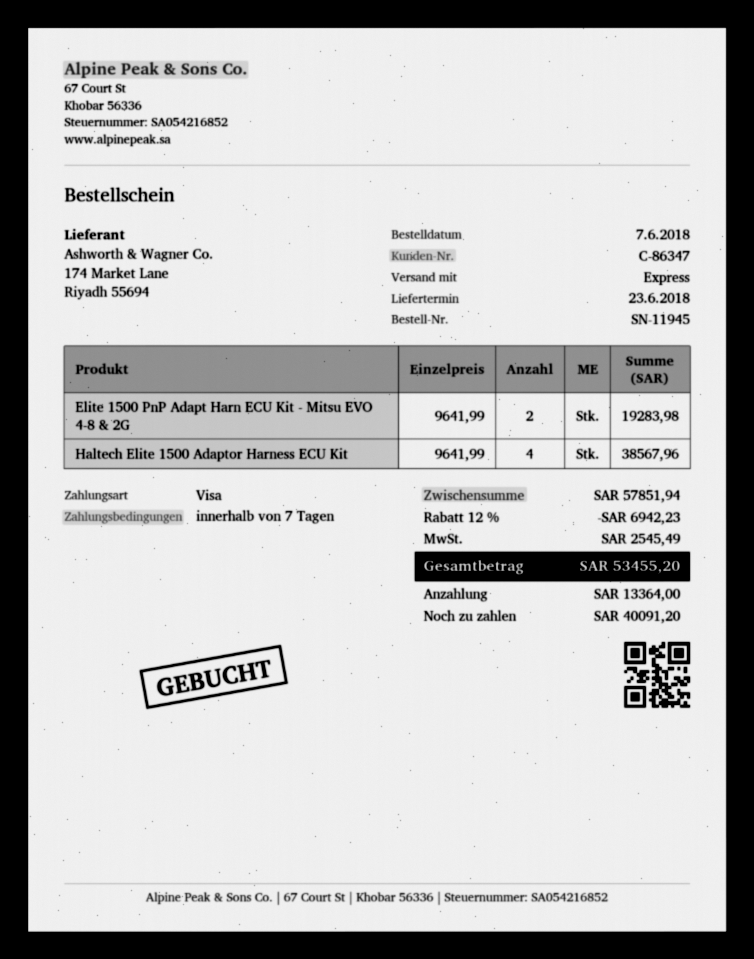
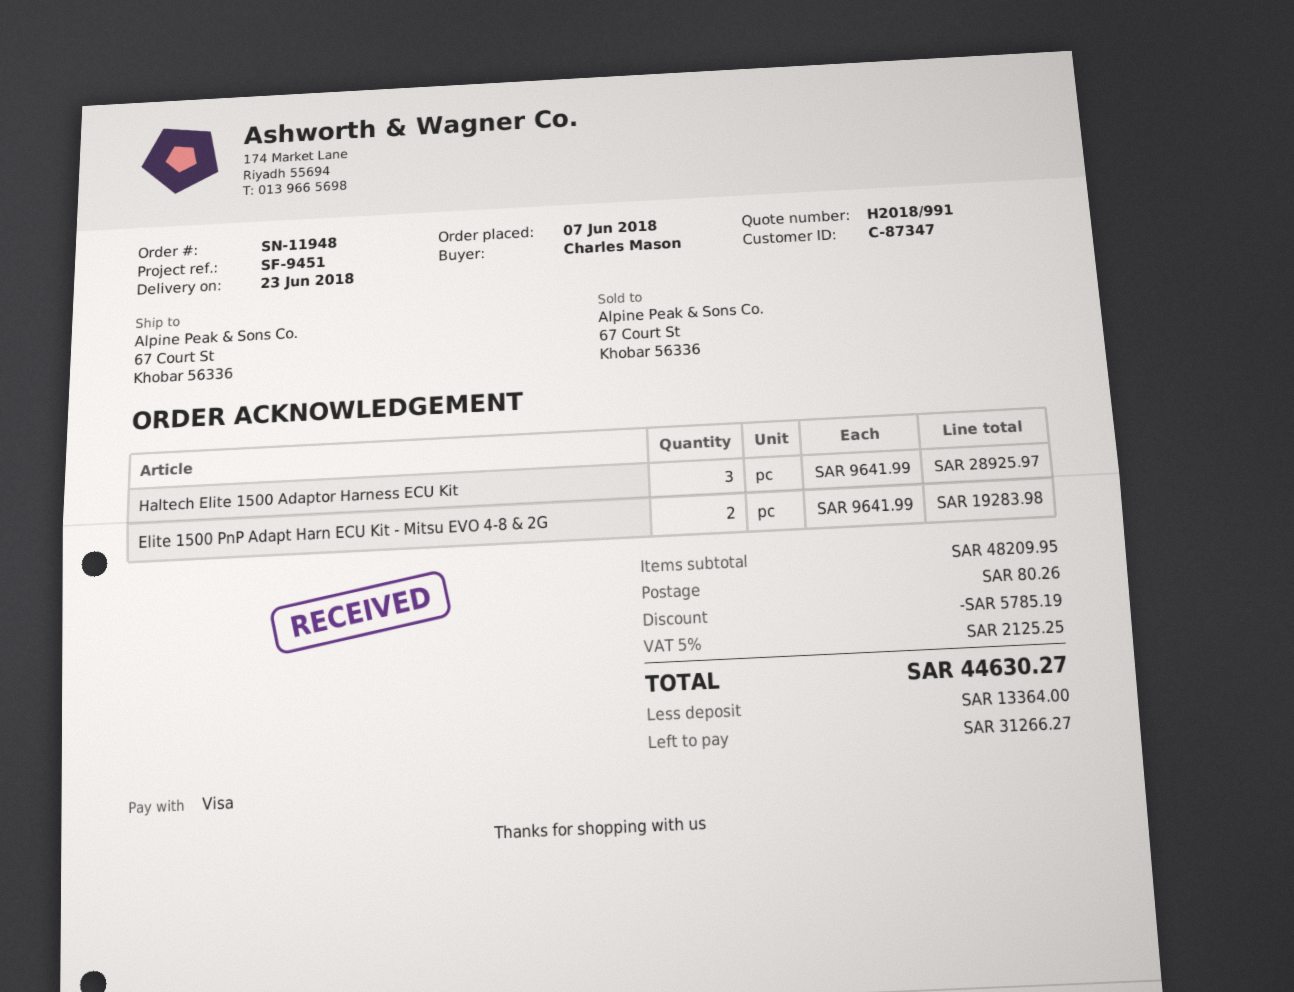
order number: SN-11945 -> SN-11948
customer number: C-86347 -> C-87347
Haltech Elite 1500 Adaptor Harness ECU Kit: 4 x 9641.99 = 38567.96 -> 3 x 9641.99 = 28925.97
subtotal: 57851.94 -> 48209.95
discount: 6942.23 -> 5785.19
shipping: none -> 80.26
tax: 2545.49 -> 2125.25
total: 53455.20 -> 44630.27
balance: 40091.20 -> 31266.27

